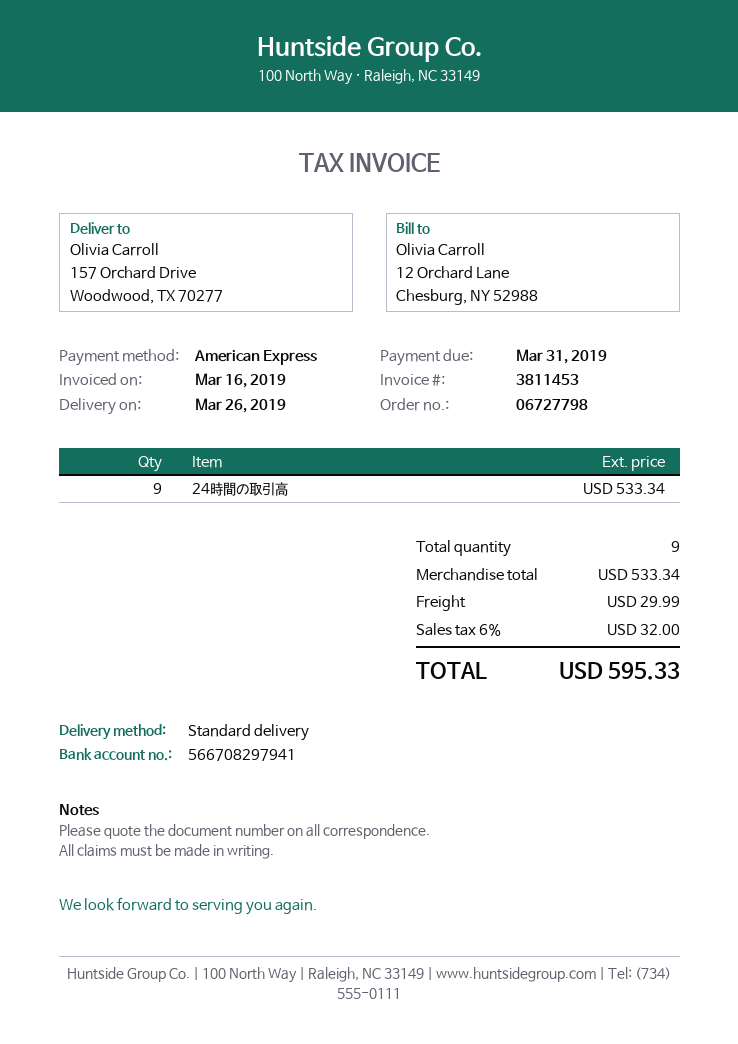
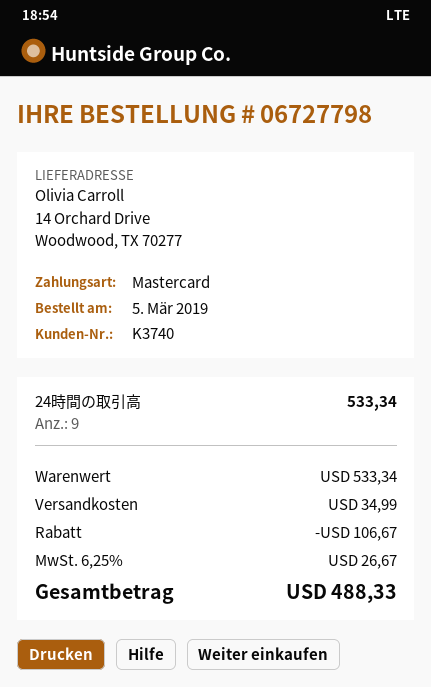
payment method: American Express -> Mastercard
ship to: 157 Orchard Drive, Woodwood, TX 70277 -> 14 Orchard Drive, Woodwood, TX 70277
discount: none -> 106.67
shipping: 29.99 -> 34.99
tax: 6% = 32.00 -> 6.25% = 26.67
total: 595.33 -> 488.33

